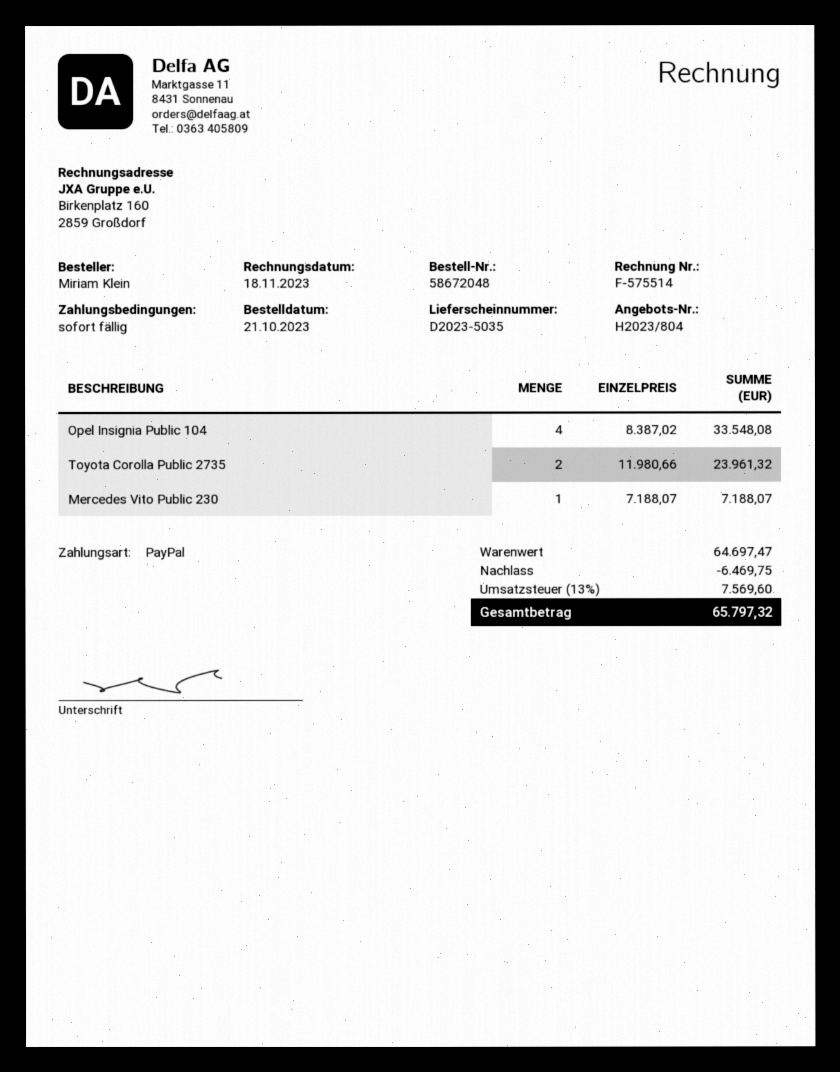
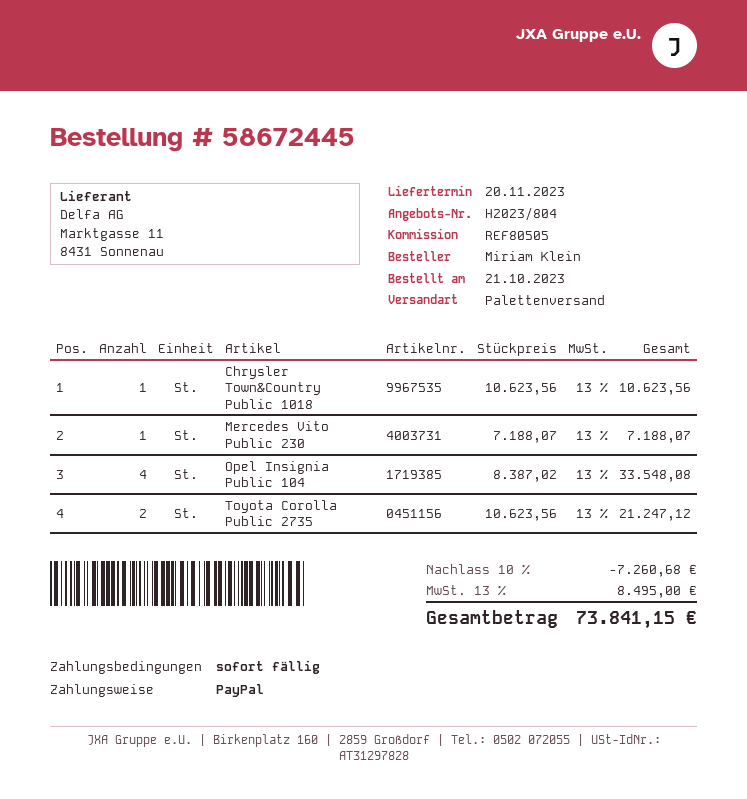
order number: 58672048 -> 58672445
Toyota Corolla Public 2735: 2 x 11980.66 = 23961.32 -> 2 x 10623.56 = 21247.12
Chrysler Town&Country Public 1018: none -> 1 x 10623.56 = 10623.56
discount: 6469.75 -> 7260.68
tax: 13% = 7569.60 -> 13% = 8495.00
total: 65797.32 -> 73841.15

